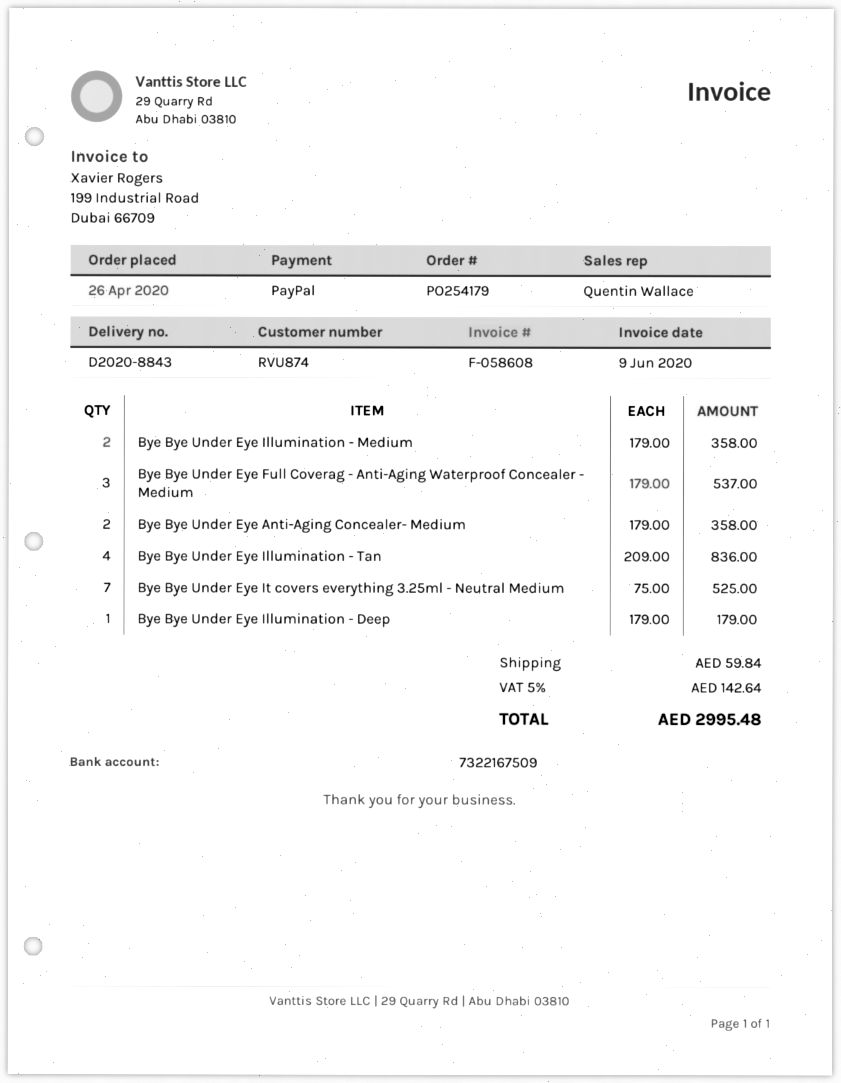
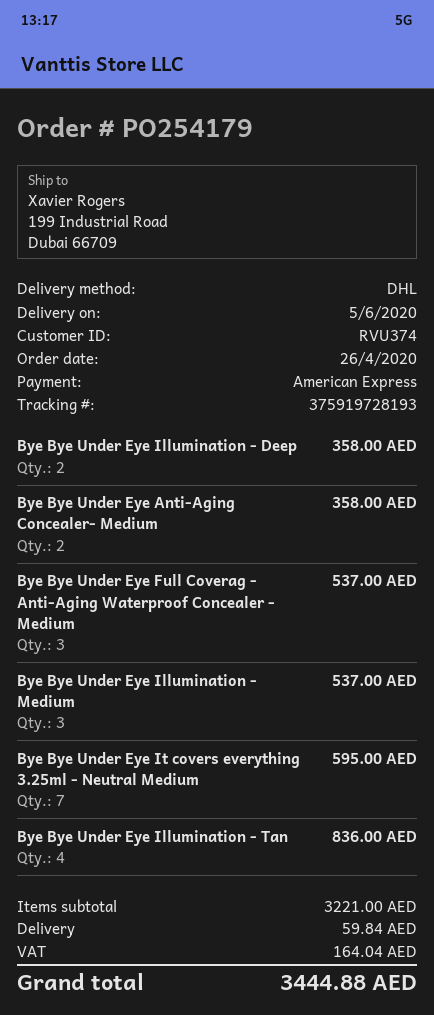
customer number: RVU874 -> RVU374
payment method: PayPal -> American Express
Bye Bye Under Eye Illumination - Medium: 2 for 358.00 -> 3 for 537.00
Bye Bye Under Eye It covers everything 3.25ml - Neutral Medium: 7 for 525.00 -> 7 for 595.00
Bye Bye Under Eye Illumination - Deep: 1 for 179.00 -> 2 for 358.00
tax: 142.64 -> 164.04
total: 2995.48 -> 3444.88

